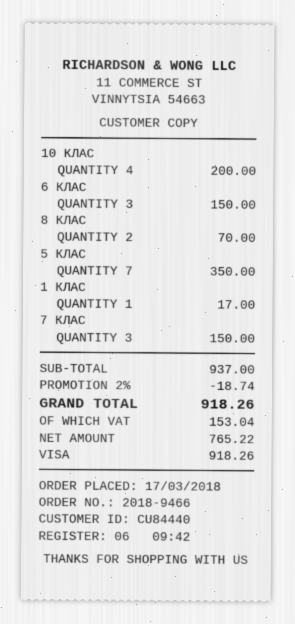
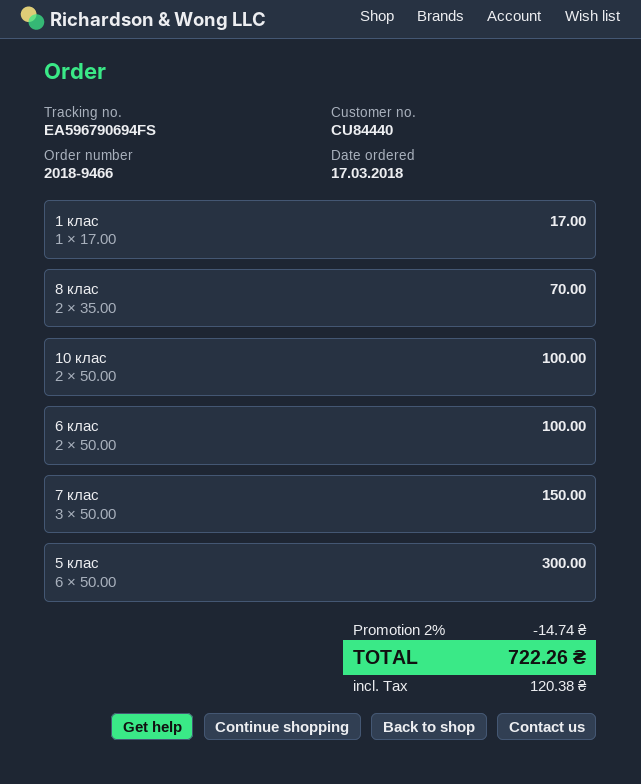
10 КЛАС: 4 for 200.00 -> 2 for 100.00
6 КЛАС: 3 for 150.00 -> 2 for 100.00
5 КЛАС: 7 for 350.00 -> 6 for 300.00
discount: 2% = 18.74 -> 2% = 14.74
tax: 153.04 -> 120.38
total: 918.26 -> 722.26

